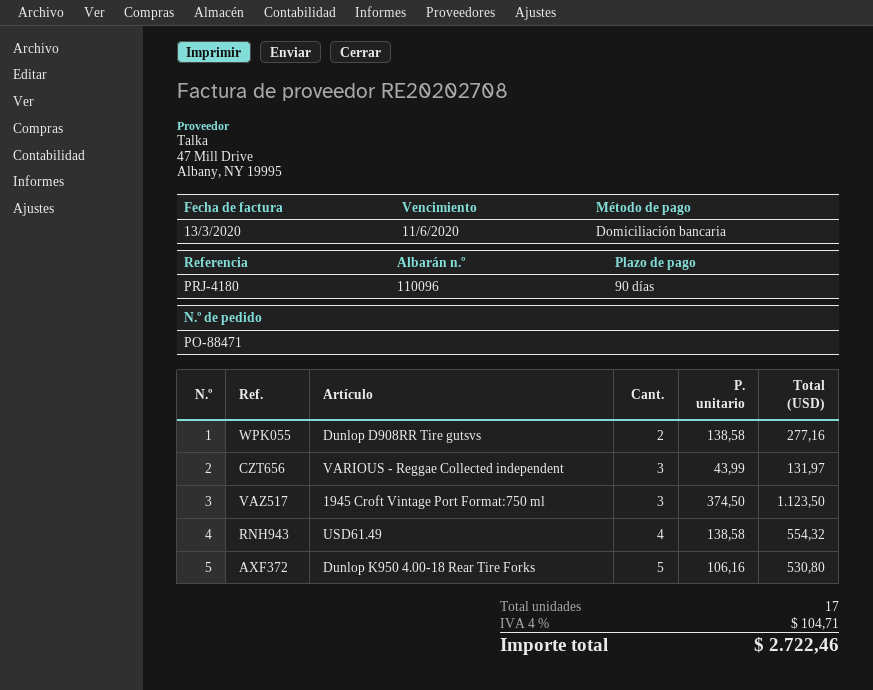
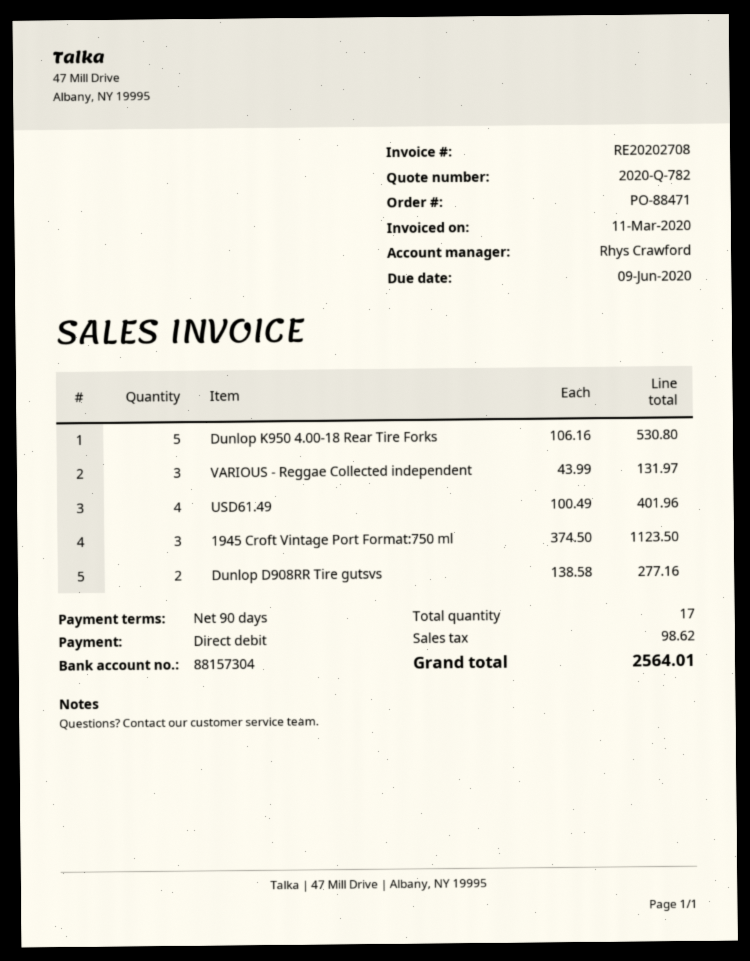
invoice date: 2020-03-13 -> 2020-03-11
due date: 2020-06-11 -> 2020-06-09
USD61.49: 4 x 138.58 = 554.32 -> 4 x 100.49 = 401.96
tax: 104.71 -> 98.62
total: 2722.46 -> 2564.01

